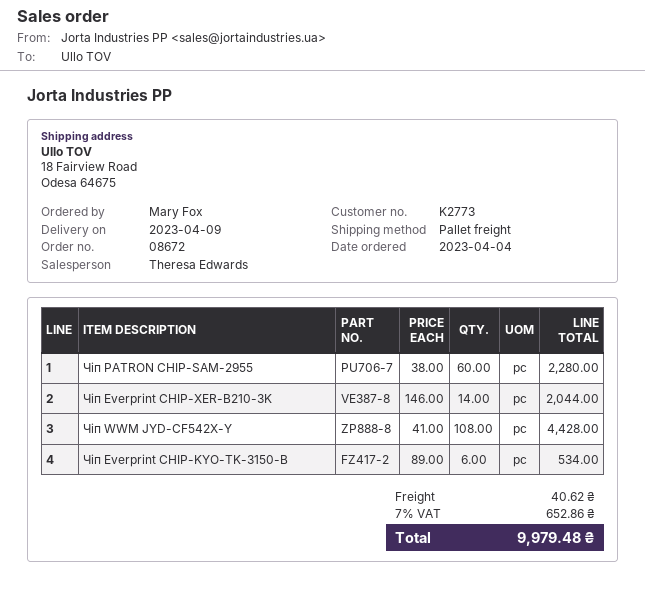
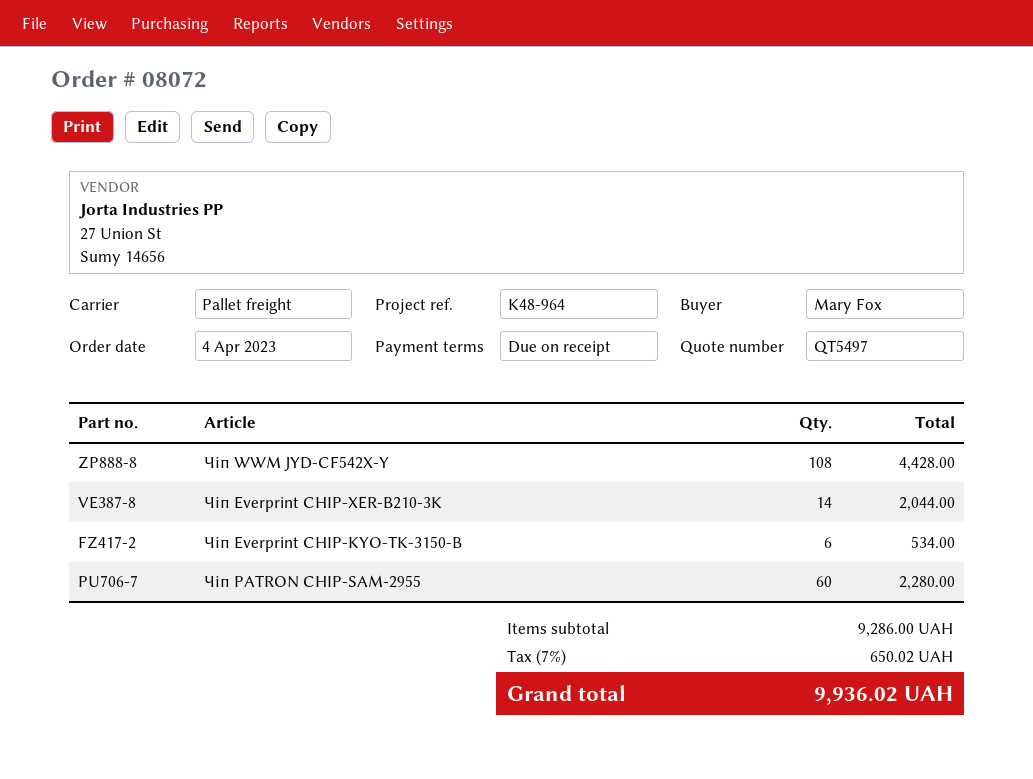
order number: 08672 -> 08072
shipping: 40.62 -> none
tax: 7% = 652.86 -> 7% = 650.02
total: 9979.48 -> 9936.02

